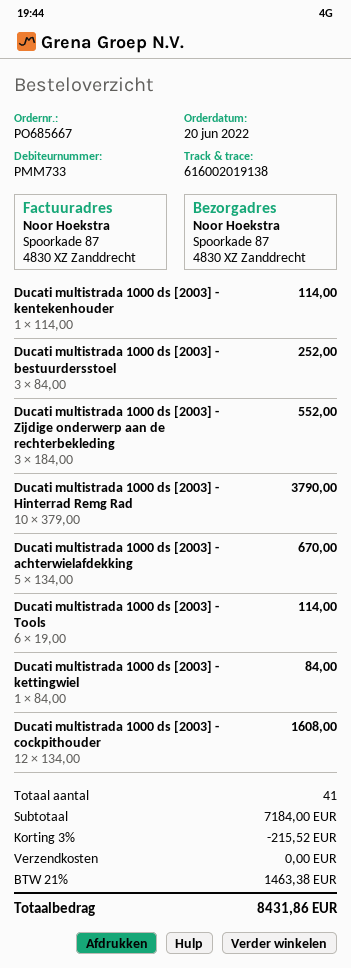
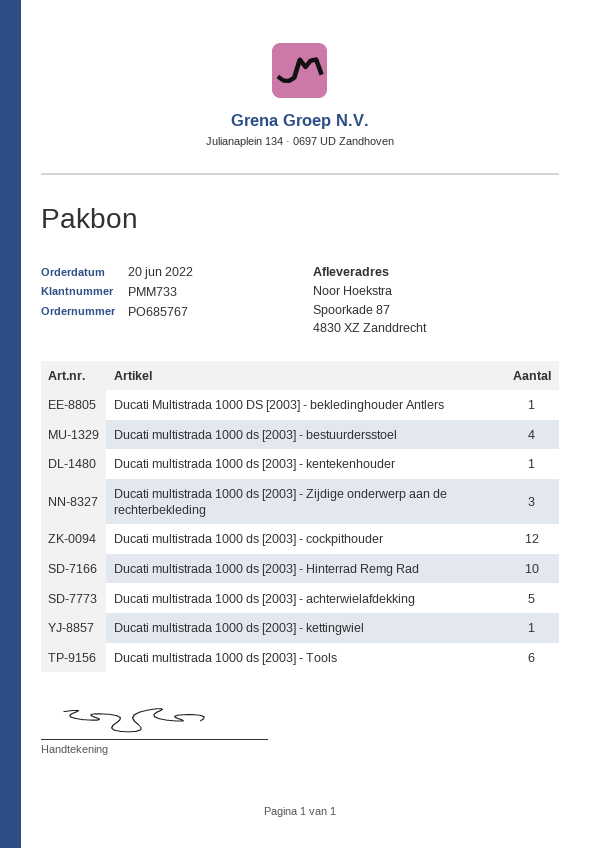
order number: PO685667 -> PO685767
Ducati multistrada 1000 ds [2003] - bestuurdersstoel: 3 -> 4
Ducati Multistrada 1000 DS [2003] - bekledinghouder Antlers: none -> 1

